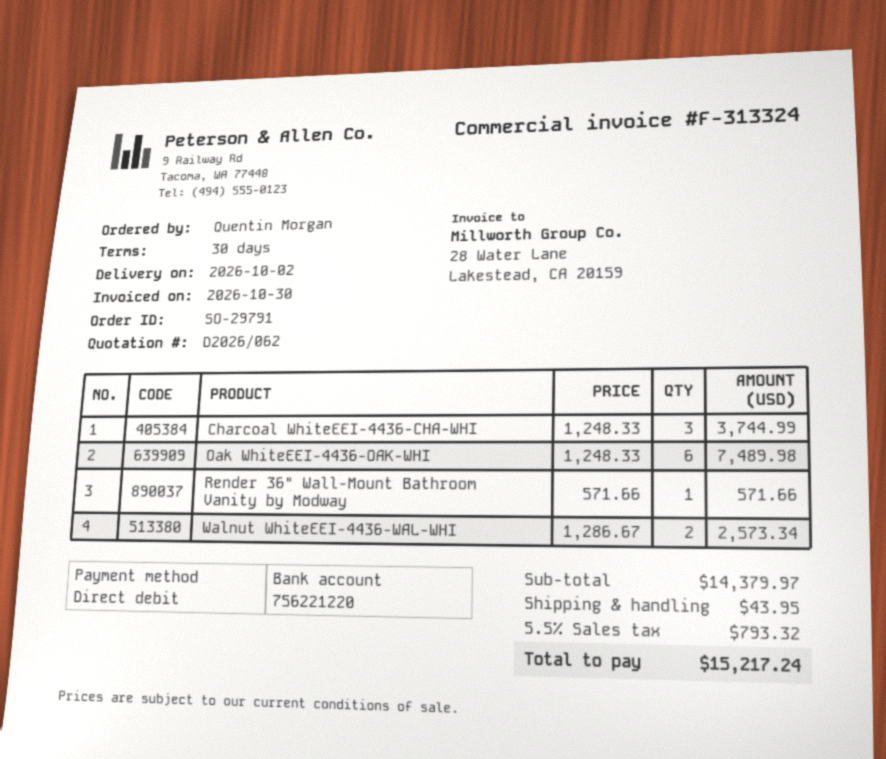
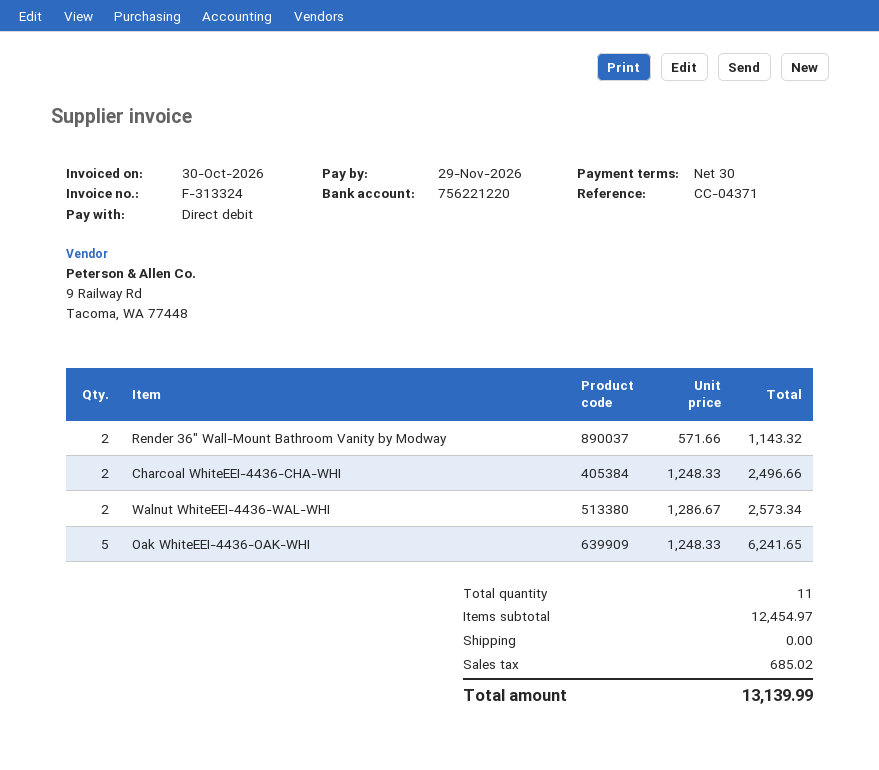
Charcoal WhiteEEI-4436-CHA-WHI: 3 x 1248.33 = 3744.99 -> 2 x 1248.33 = 2496.66
Oak WhiteEEI-4436-OAK-WHI: 6 x 1248.33 = 7489.98 -> 5 x 1248.33 = 6241.65
Render 36" Wall-Mount Bathroom Vanity by Modway: 1 x 571.66 = 571.66 -> 2 x 571.66 = 1143.32
subtotal: 14379.97 -> 12454.97
shipping: 43.95 -> 0.00
tax: 793.32 -> 685.02
total: 15217.24 -> 13139.99

